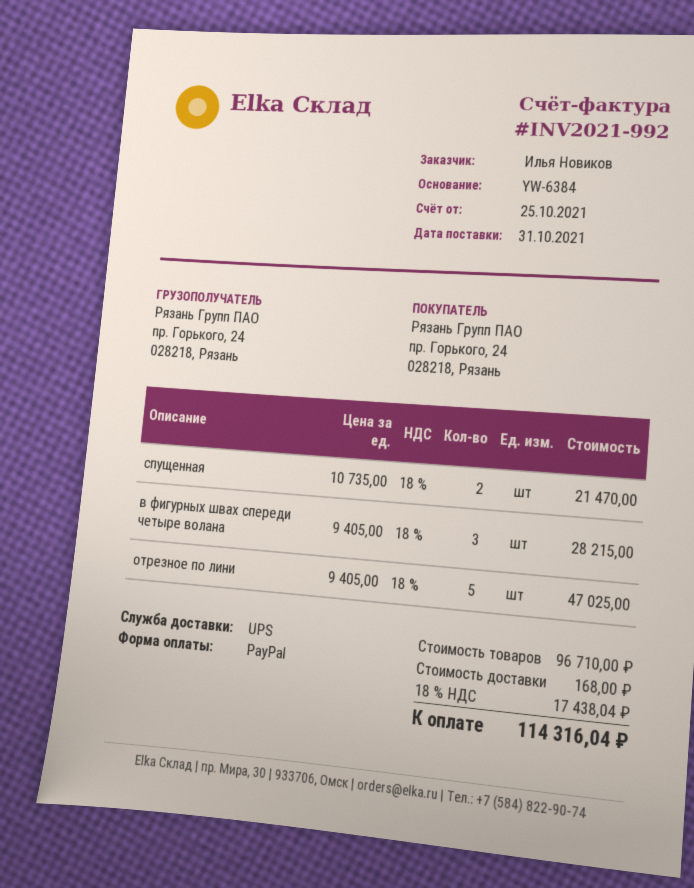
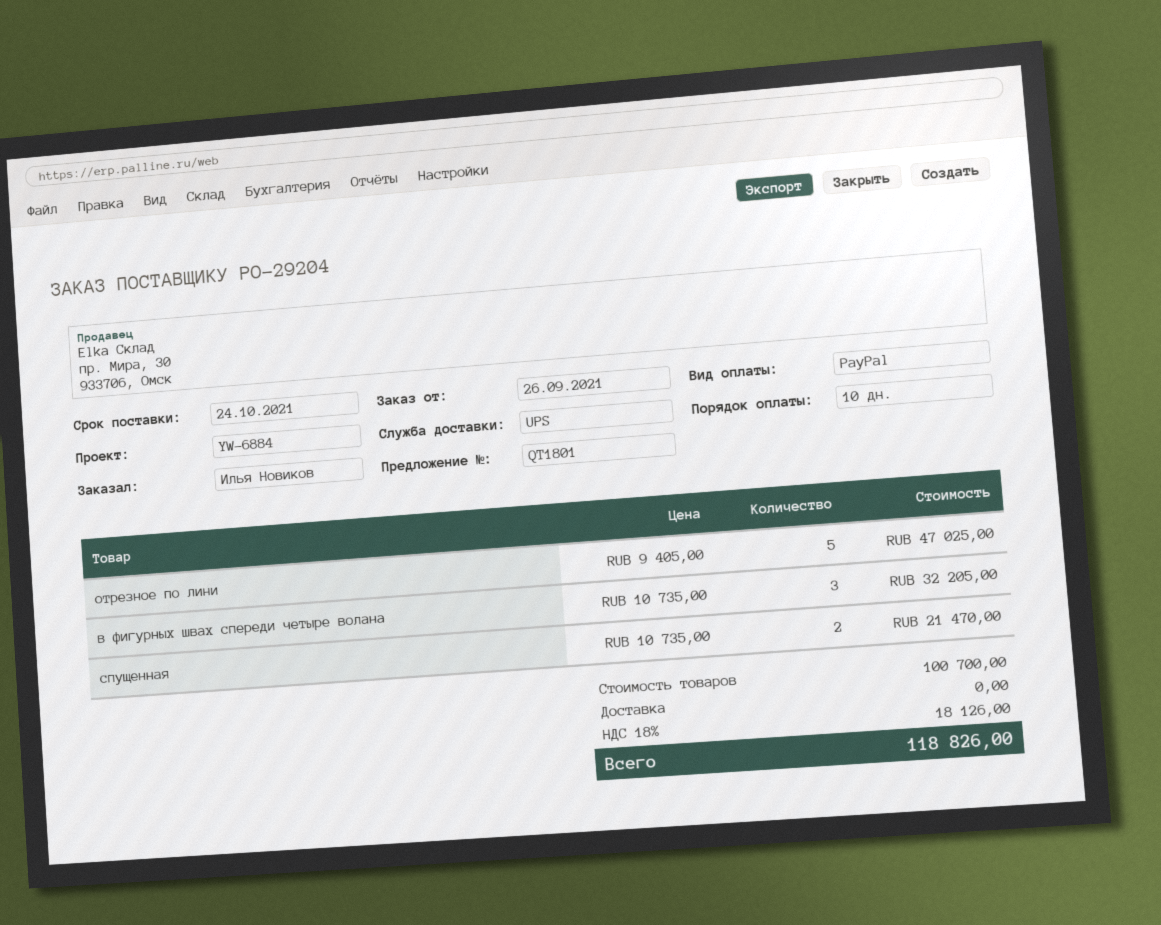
delivery date: 2021-10-31 -> 2021-10-24
reference: YW-6384 -> YW-6884
в фигурных швах спереди четыре волана: 3 x 9405.00 = 28215.00 -> 3 x 10735.00 = 32205.00
subtotal: 96710.00 -> 100700.00
shipping: 168.00 -> 0.00
tax: 18% = 17438.04 -> 18% = 18126.00
total: 114316.04 -> 118826.00

